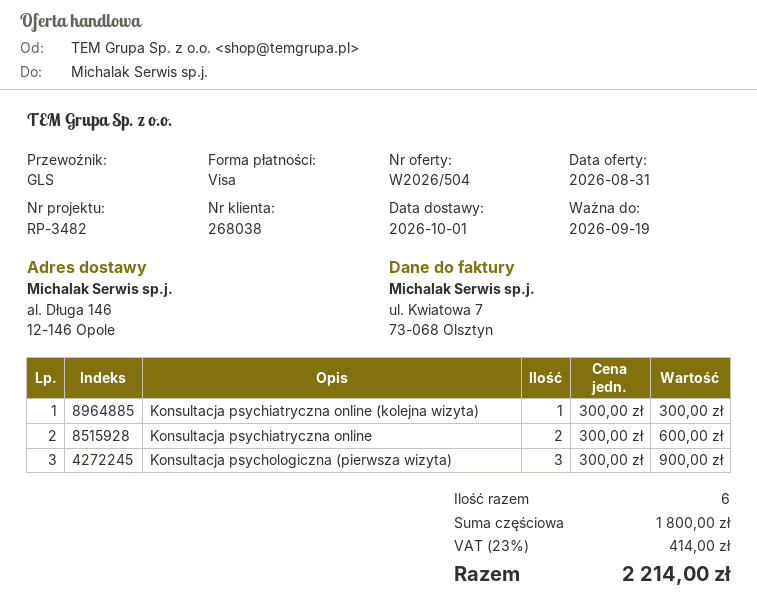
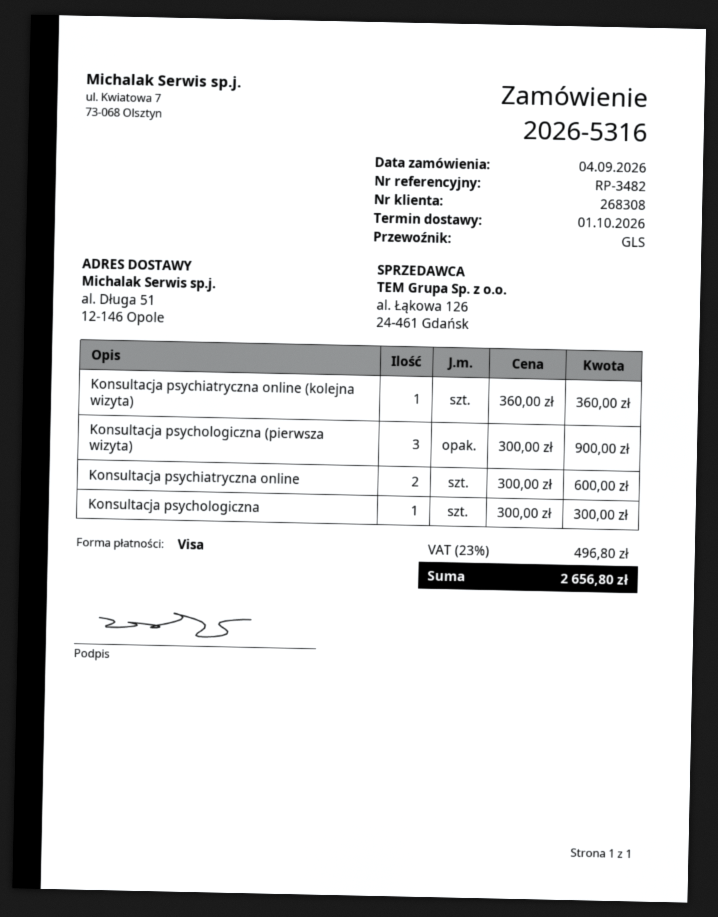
customer number: 268038 -> 268308
ship to: al. Długa 146, 12-146 Opole -> al. Długa 51, 12-146 Opole
Konsultacja psychiatryczna online (kolejna wizyta): 1 x 300.00 = 300.00 -> 1 x 360.00 = 360.00
Konsultacja psychologiczna: none -> 1 x 300.00 = 300.00
tax: 23% = 414.00 -> 23% = 496.80
total: 2214.00 -> 2656.80

